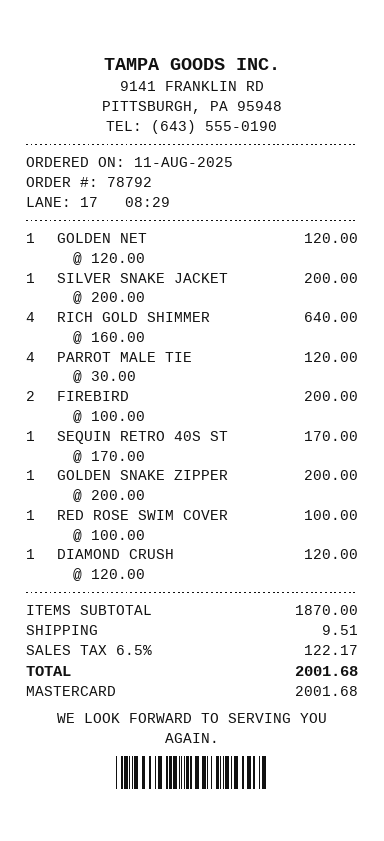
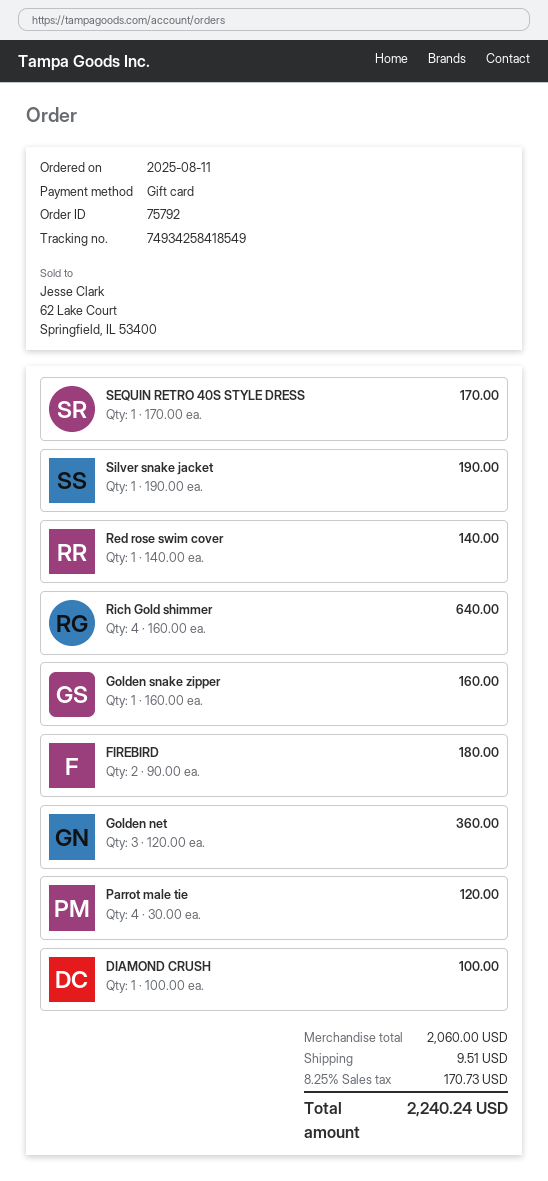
order number: 78792 -> 75792
payment method: Mastercard -> gift card
GOLDEN NET: 1 x 120.00 = 120.00 -> 3 x 120.00 = 360.00
SILVER SNAKE JACKET: 1 x 200.00 = 200.00 -> 1 x 190.00 = 190.00
FIREBIRD: 2 x 100.00 = 200.00 -> 2 x 90.00 = 180.00
GOLDEN SNAKE ZIPPER: 1 x 200.00 = 200.00 -> 1 x 160.00 = 160.00
RED ROSE SWIM COVER: 1 x 100.00 = 100.00 -> 1 x 140.00 = 140.00
DIAMOND CRUSH: 1 x 120.00 = 120.00 -> 1 x 100.00 = 100.00
subtotal: 1870.00 -> 2060.00
tax: 6.5% = 122.17 -> 8.25% = 170.73
total: 2001.68 -> 2240.24

